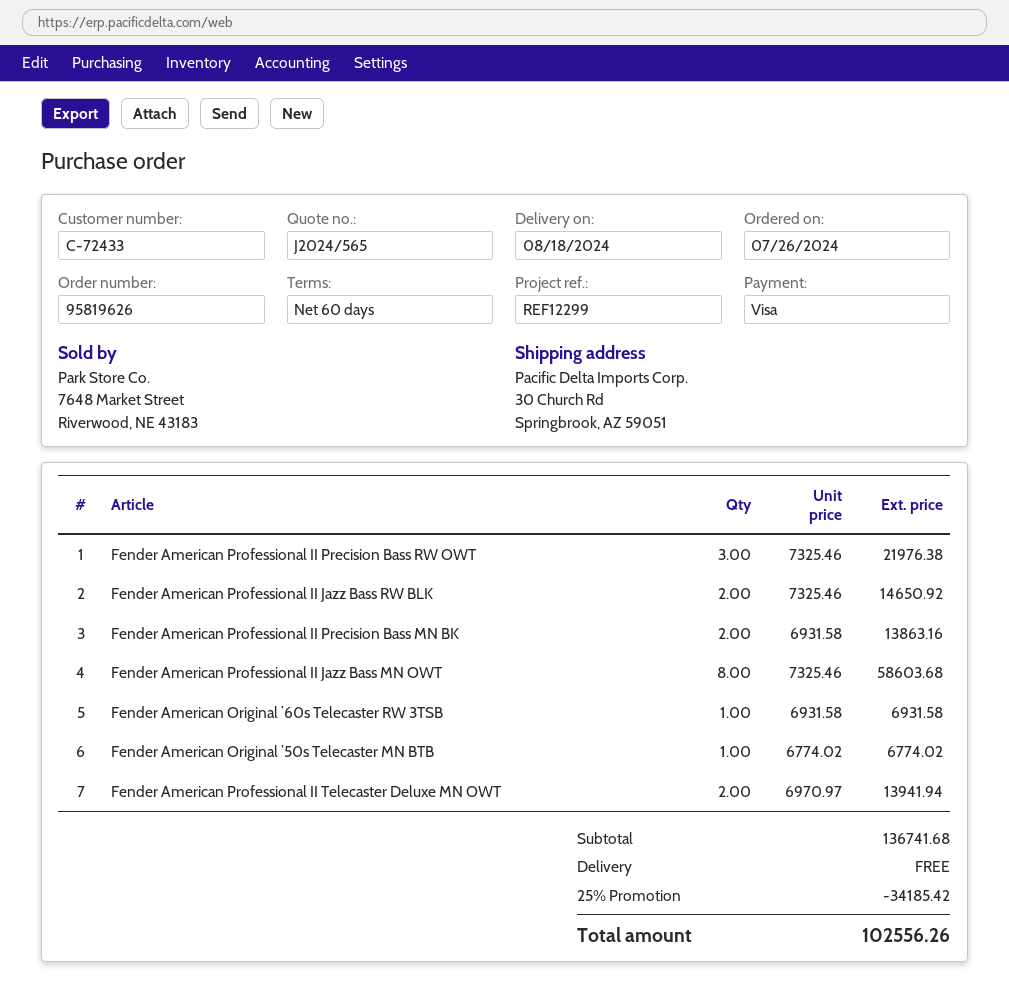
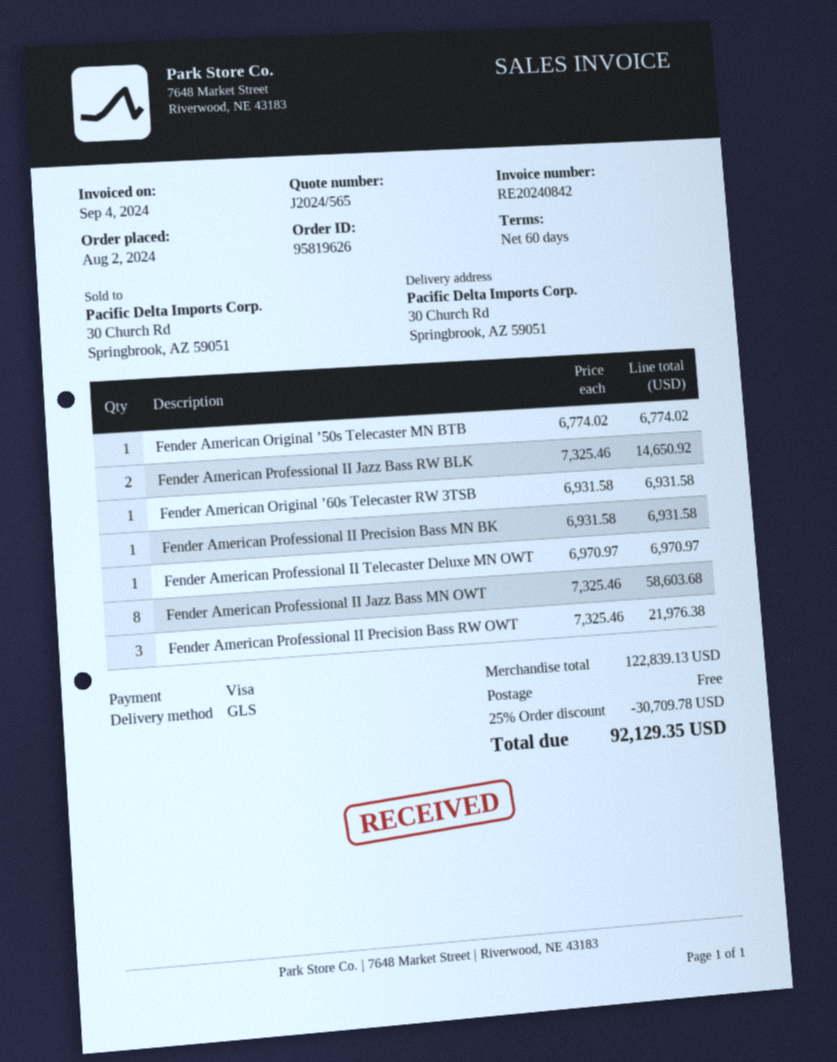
order date: 2024-07-26 -> 2024-08-02
Fender American Professional II Precision Bass MN BK: 2 x 6931.58 = 13863.16 -> 1 x 6931.58 = 6931.58
Fender American Professional II Telecaster Deluxe MN OWT: 2 x 6970.97 = 13941.94 -> 1 x 6970.97 = 6970.97
subtotal: 136741.68 -> 122839.13
discount: 25% = 34185.42 -> 25% = 30709.78
total: 102556.26 -> 92129.35

